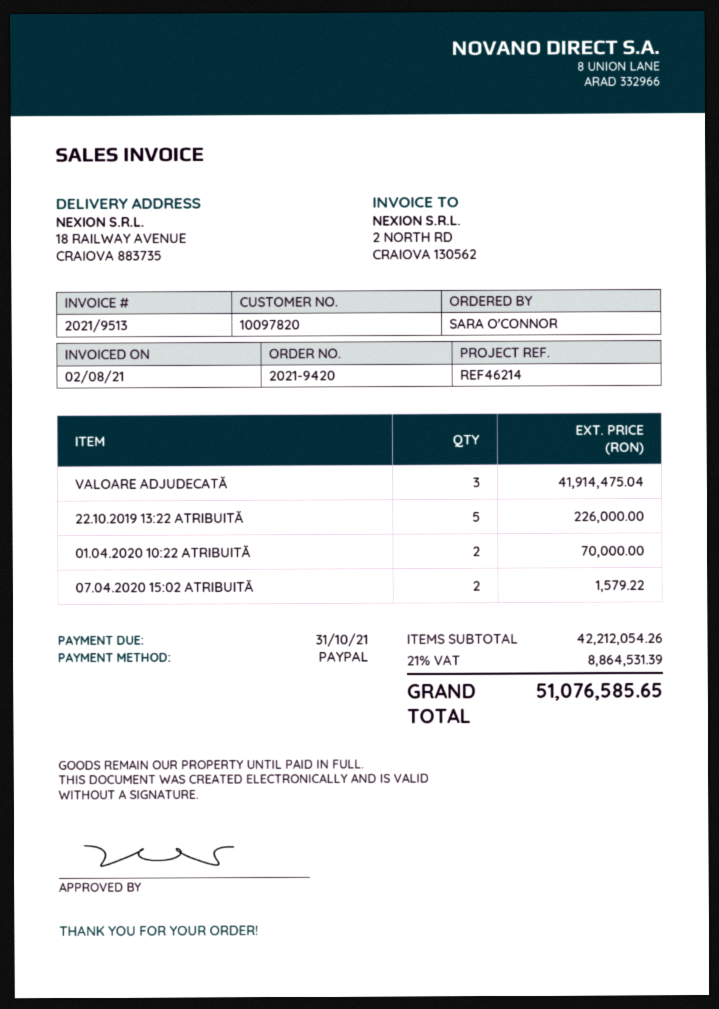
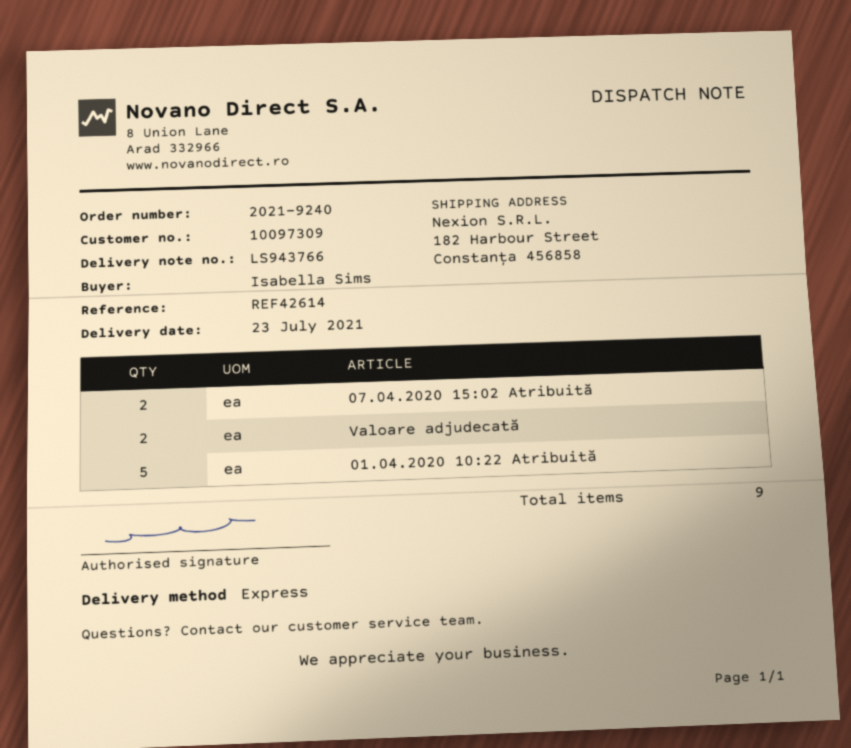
order number: 2021-9420 -> 2021-9240
customer number: 10097820 -> 10097309
reference: REF46214 -> REF42614
ordered by: SARA O'CONNOR -> Isabella Sims
ship to: 18 RAILWAY AVENUE, CRAIOVA 883735 -> 182 Harbour Street, Constanța 456858
VALOARE ADJUDECATĂ: 3 -> 2
22.10.2019 13:22 ATRIBUITĂ: 5 -> none
01.04.2020 10:22 ATRIBUITĂ: 2 -> 5

